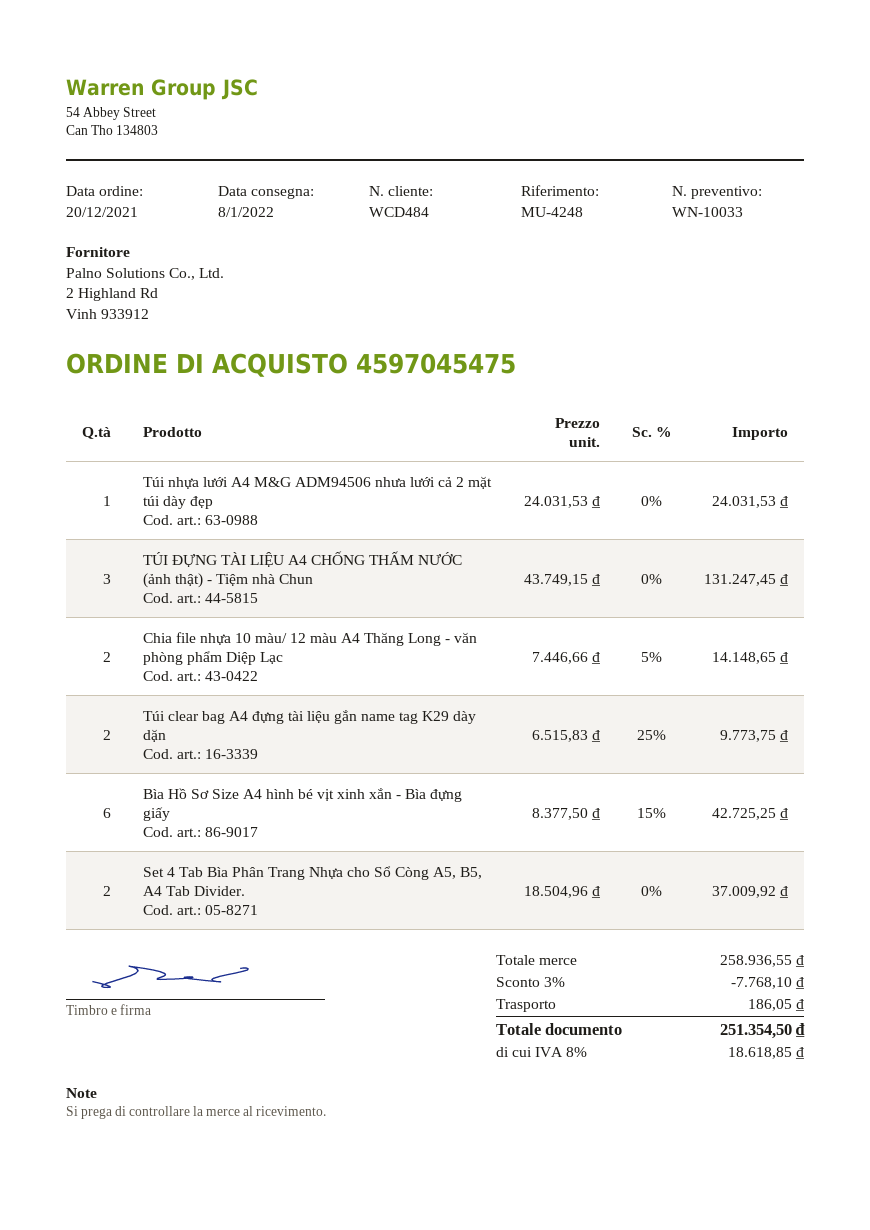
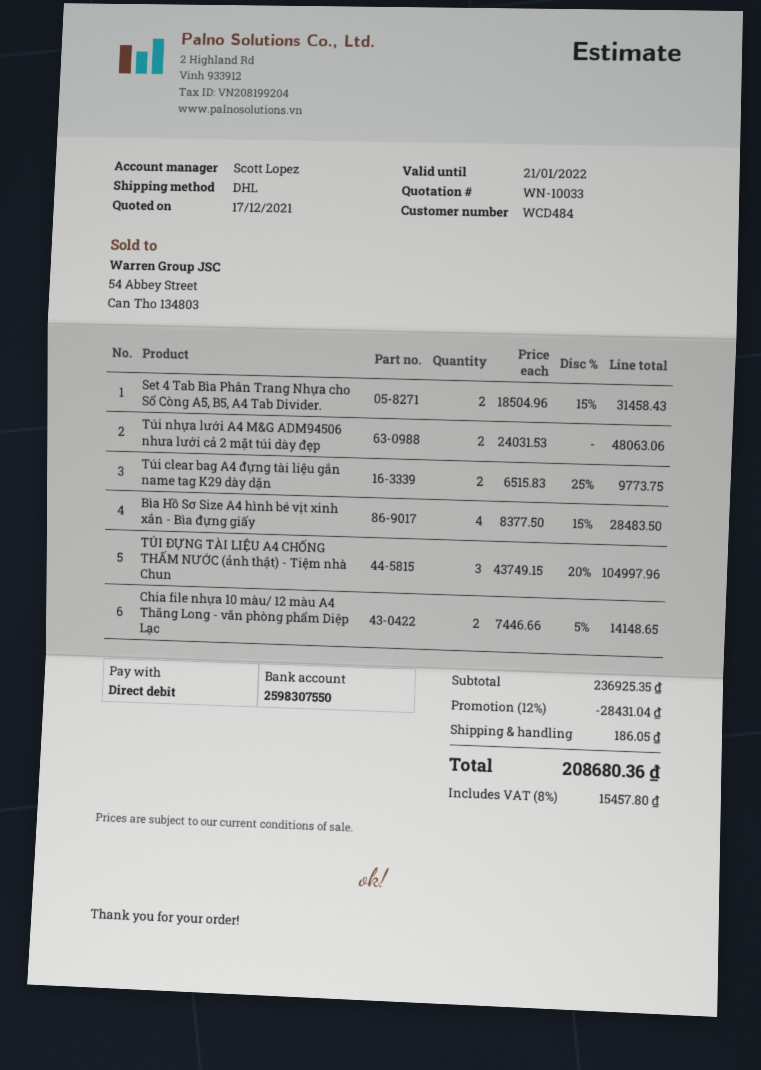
Túi nhựa lưới A4 M&G ADM94506 nhưa lưới cả 2 mặt túi dày đẹp: 1 x 24031.53 = 24031.53 -> 2 x 24031.53 = 48063.06
TÚI ĐỰNG TÀI LIỆU A4 CHỐNG THẤM NƯỚC (ảnh thật) - Tiệm nhà Chun: 3 x 43749.15 = 131247.45 -> 3 x 43749.15 - 20% = 104997.96
Bìa Hồ Sơ Size A4 hình bé vịt xinh xắn - Bìa đựng giấy: 6 x 8377.50 - 15% = 42725.25 -> 4 x 8377.50 - 15% = 28483.50
Set 4 Tab Bìa Phân Trang Nhựa cho Sổ Còng A5, B5, A4 Tab Divider.: 2 x 18504.96 = 37009.92 -> 2 x 18504.96 - 15% = 31458.43
subtotal: 258936.55 -> 236925.35
discount: 3% = 7768.10 -> 12% = 28431.04
tax: 8% = 18618.85 -> 8% = 15457.80
total: 251354.50 -> 208680.36

